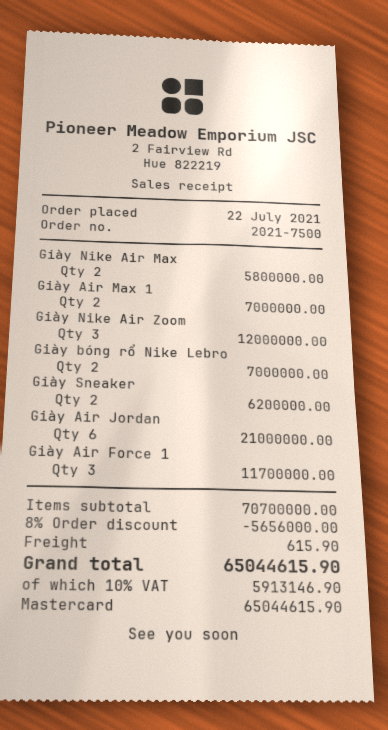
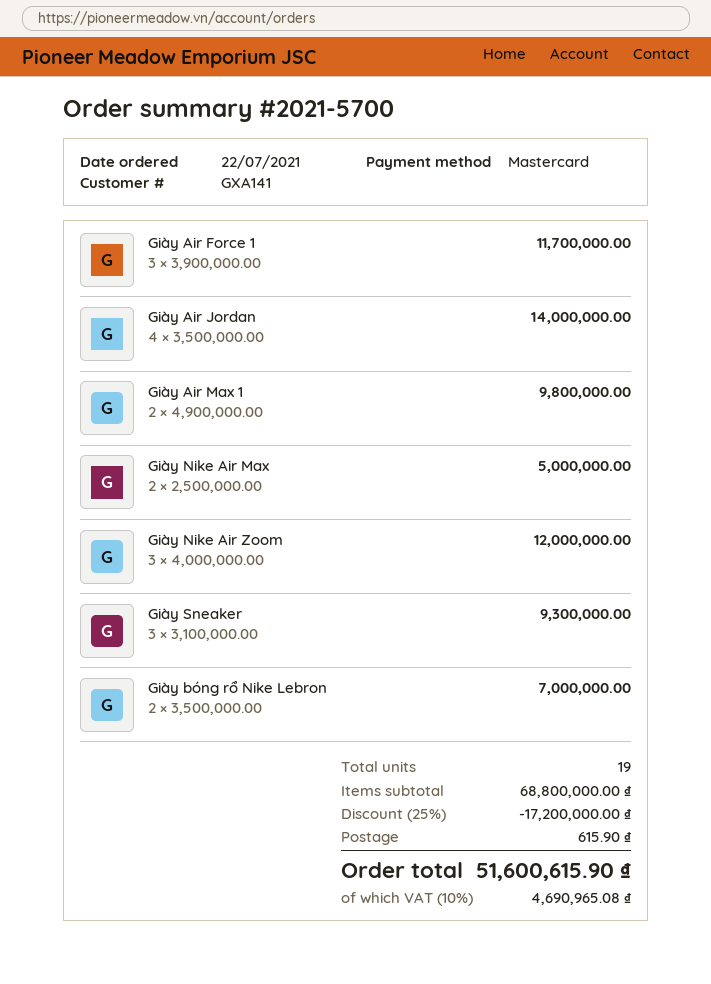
order number: 2021-7500 -> 2021-5700
Giày Nike Air Max: 2 for 5800000.00 -> 2 for 5000000.00
Giày Air Max 1: 2 for 7000000.00 -> 2 for 9800000.00
Giày Sneaker: 2 for 6200000.00 -> 3 for 9300000.00
Giày Air Jordan: 6 for 21000000.00 -> 4 for 14000000.00
subtotal: 70700000.00 -> 68800000.00
discount: 8% = 5656000.00 -> 25% = 17200000.00
tax: 10% = 5913146.90 -> 10% = 4690965.08
total: 65044615.90 -> 51600615.90

